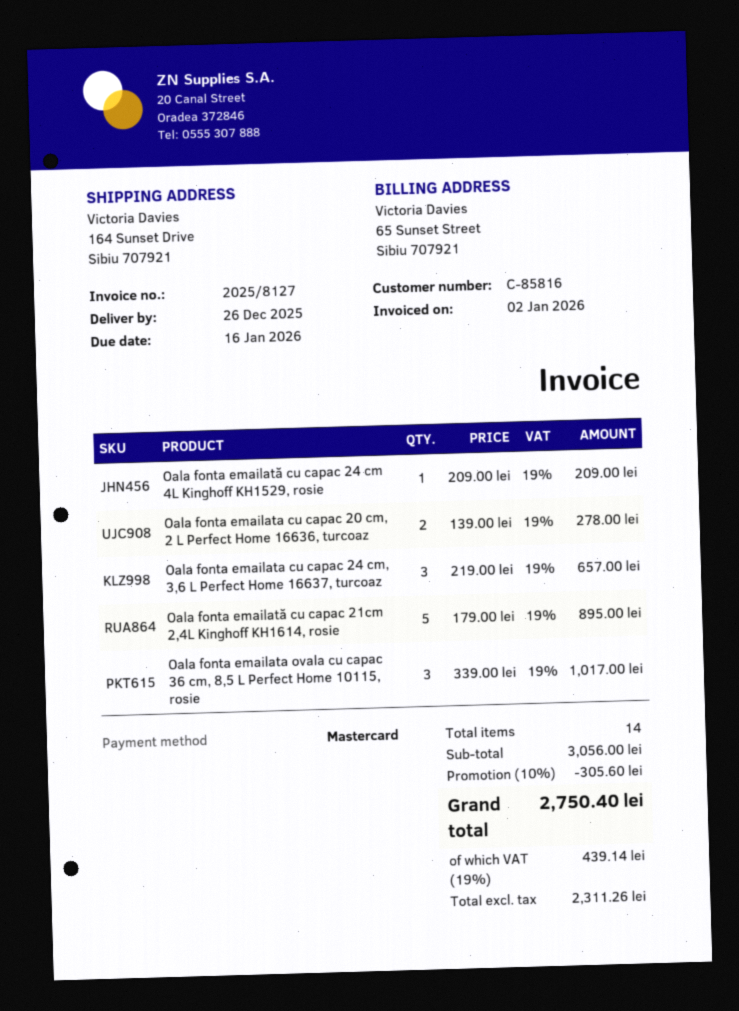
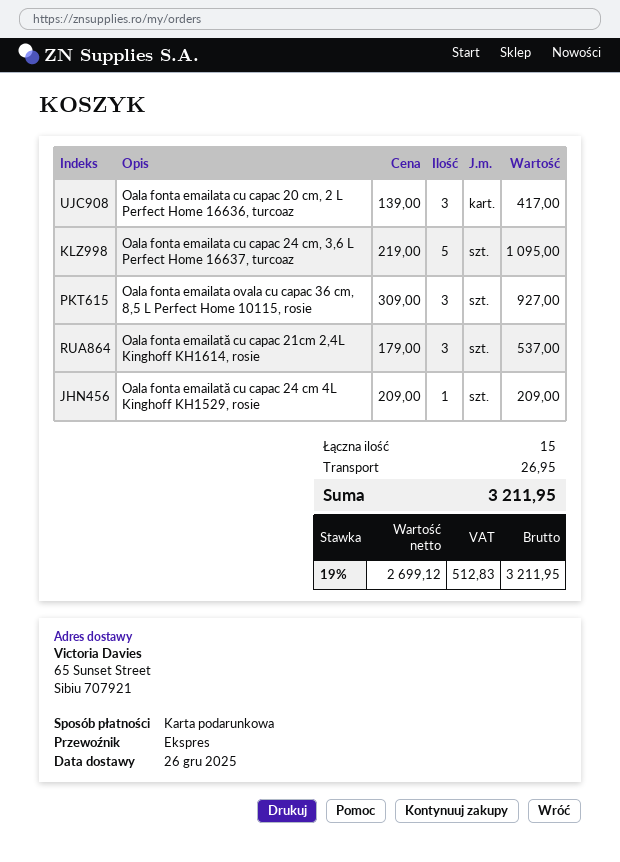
payment method: Mastercard -> gift card
ship to: 164 Sunset Drive, Sibiu 707921 -> 65 Sunset Street, Sibiu 707921
Oala fonta emailata cu capac 20 cm, 2 L Perfect Home 16636, turcoaz: 2 x 139.00 = 278.00 -> 3 x 139.00 = 417.00
Oala fonta emailata cu capac 24 cm, 3,6 L Perfect Home 16637, turcoaz: 3 x 219.00 = 657.00 -> 5 x 219.00 = 1095.00
Oala fonta emailată cu capac 21cm 2,4L Kinghoff KH1614, rosie: 5 x 179.00 = 895.00 -> 3 x 179.00 = 537.00
Oala fonta emailata ovala cu capac 36 cm, 8,5 L Perfect Home 10115, rosie: 3 x 339.00 = 1017.00 -> 3 x 309.00 = 927.00
total quantity: 14 -> 15
discount: 10% = 305.60 -> none
shipping: none -> 26.95
net: 2311.26 -> 2699.12
tax: 19% = 439.14 -> 19% = 512.83
total: 2750.40 -> 3211.95

